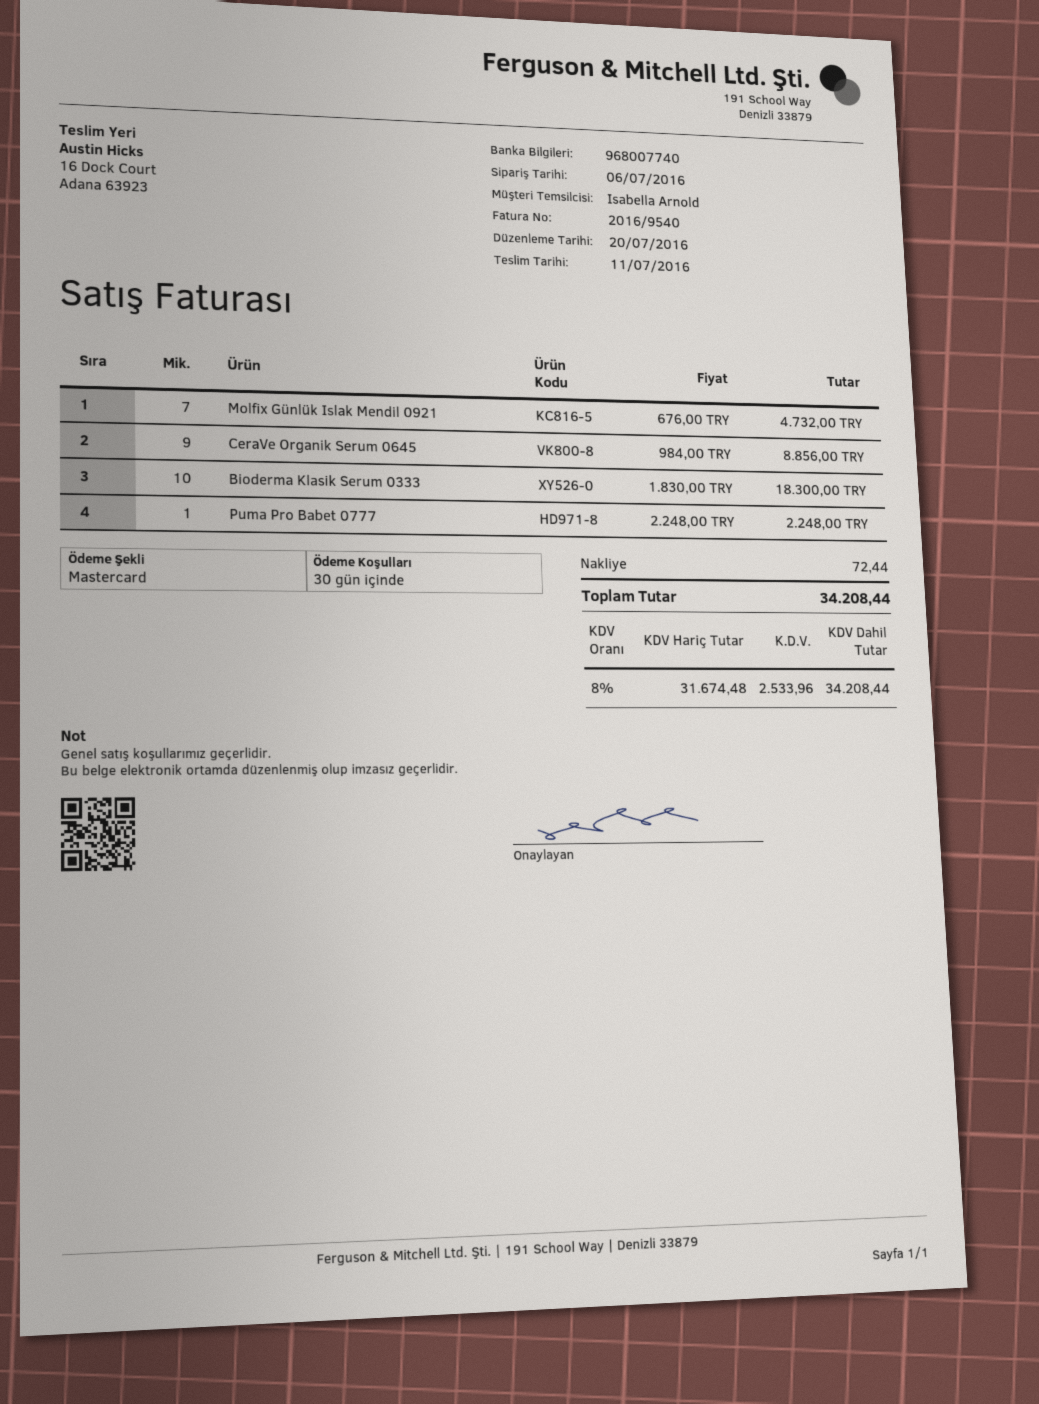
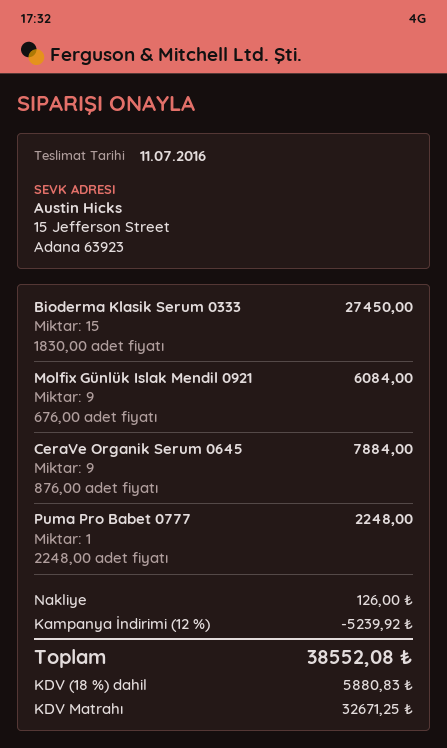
ship to: 16 Dock Court, Adana 63923 -> 15 Jefferson Street, Adana 63923
Molfix Günlük Islak Mendil 0921: 7 x 676.00 = 4732.00 -> 9 x 676.00 = 6084.00
CeraVe Organik Serum 0645: 9 x 984.00 = 8856.00 -> 9 x 876.00 = 7884.00
Bioderma Klasik Serum 0333: 10 x 1830.00 = 18300.00 -> 15 x 1830.00 = 27450.00
discount: none -> 12% = 5239.92
shipping: 72.44 -> 126.00
net: 31674.48 -> 32671.25
tax: 8% = 2533.96 -> 18% = 5880.83
total: 34208.44 -> 38552.08

